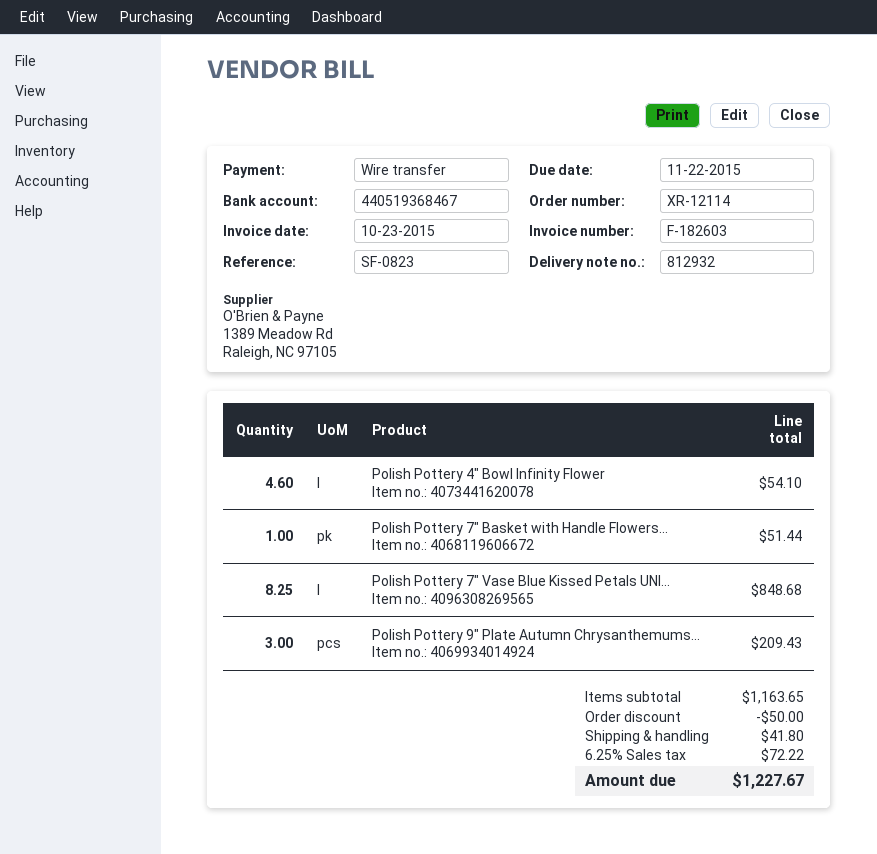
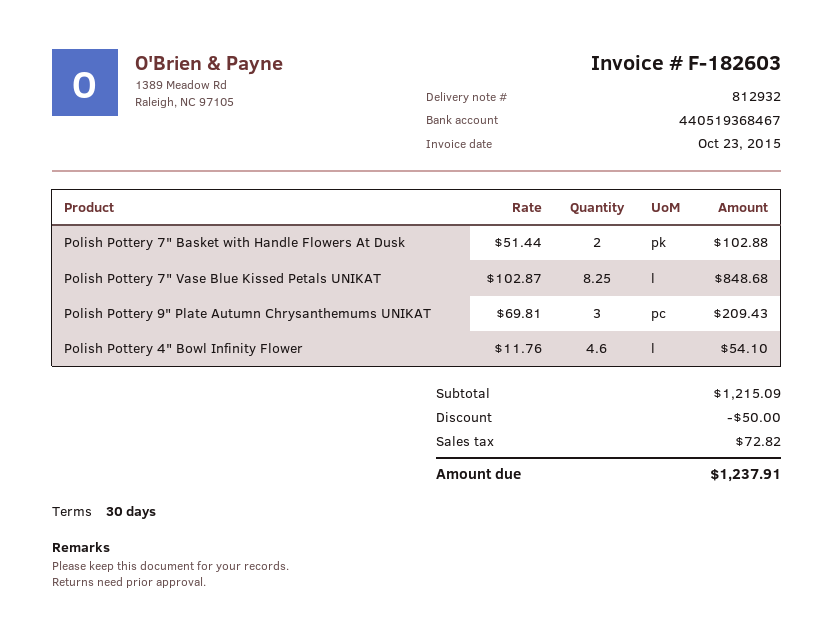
Polish Pottery 7" Basket with Handle Flowers...: 1 for 51.44 -> 2 for 102.88
subtotal: 1163.65 -> 1215.09
shipping: 41.80 -> none
tax: 72.22 -> 72.82
total: 1227.67 -> 1237.91

